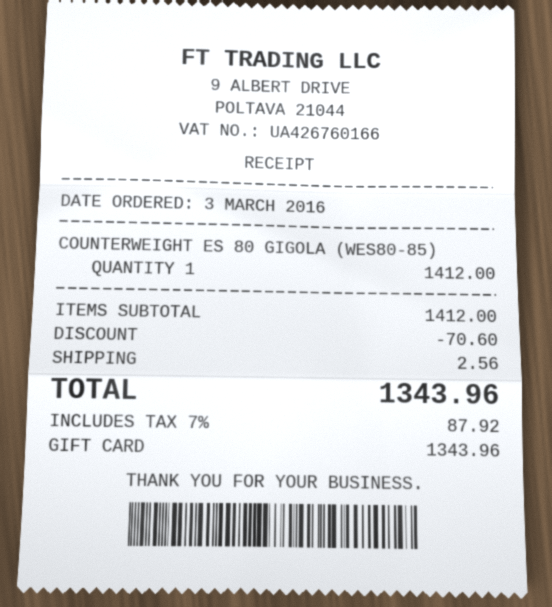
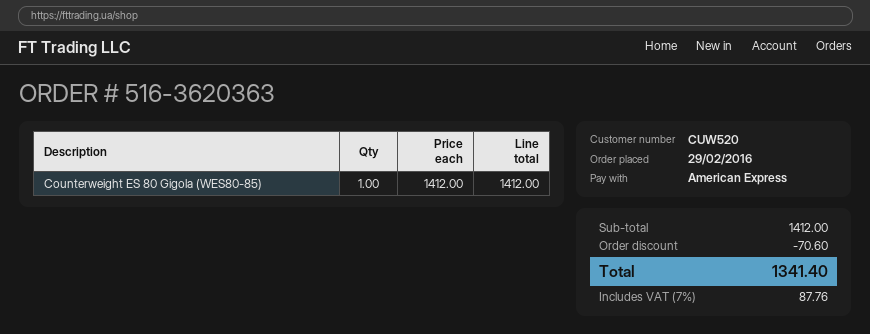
order date: 2016-03-03 -> 2016-02-29
payment method: gift card -> American Express
shipping: 2.56 -> none
tax: 7% = 87.92 -> 7% = 87.76
total: 1343.96 -> 1341.40

